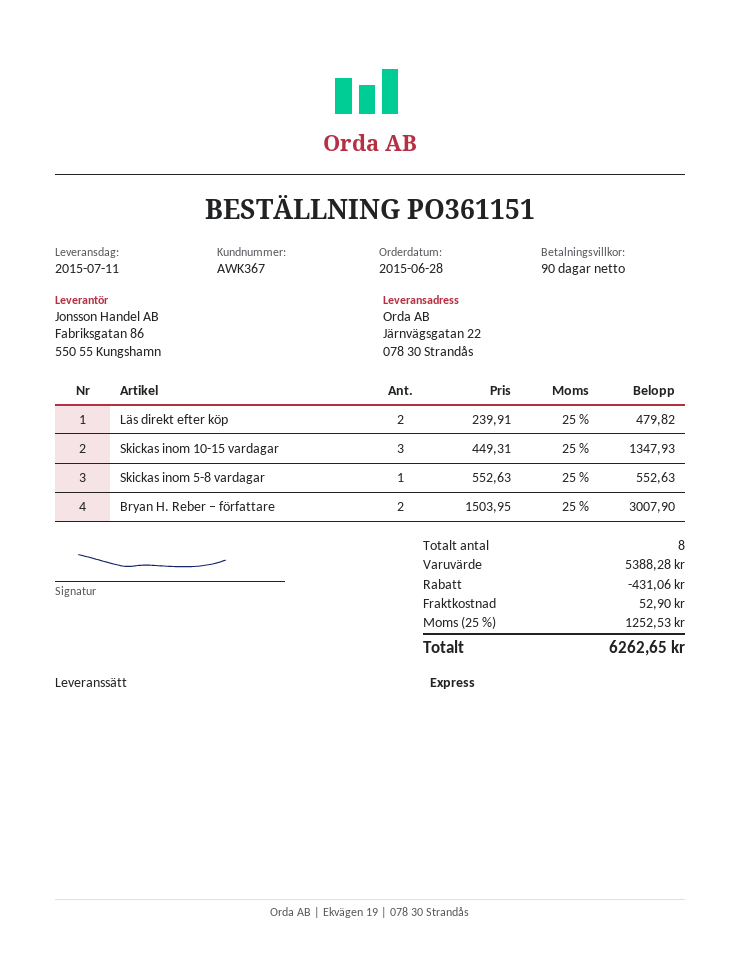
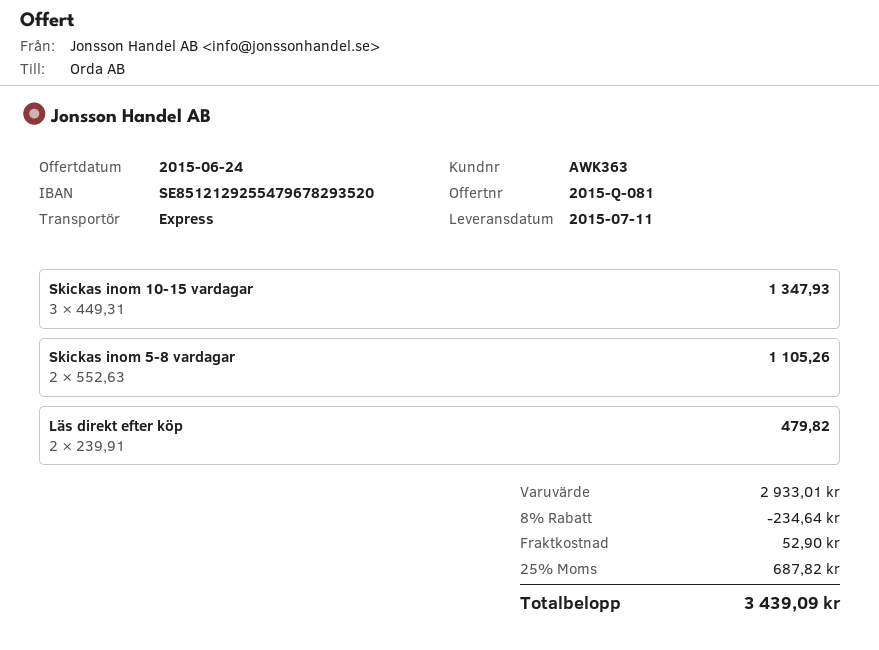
customer number: AWK367 -> AWK363
Skickas inom 5-8 vardagar: 1 x 552.63 = 552.63 -> 2 x 552.63 = 1105.26
Bryan H. Reber – författare: 2 x 1503.95 = 3007.90 -> none
subtotal: 5388.28 -> 2933.01
discount: 431.06 -> 234.64
tax: 25% = 1252.53 -> 25% = 687.82
total: 6262.65 -> 3439.09

